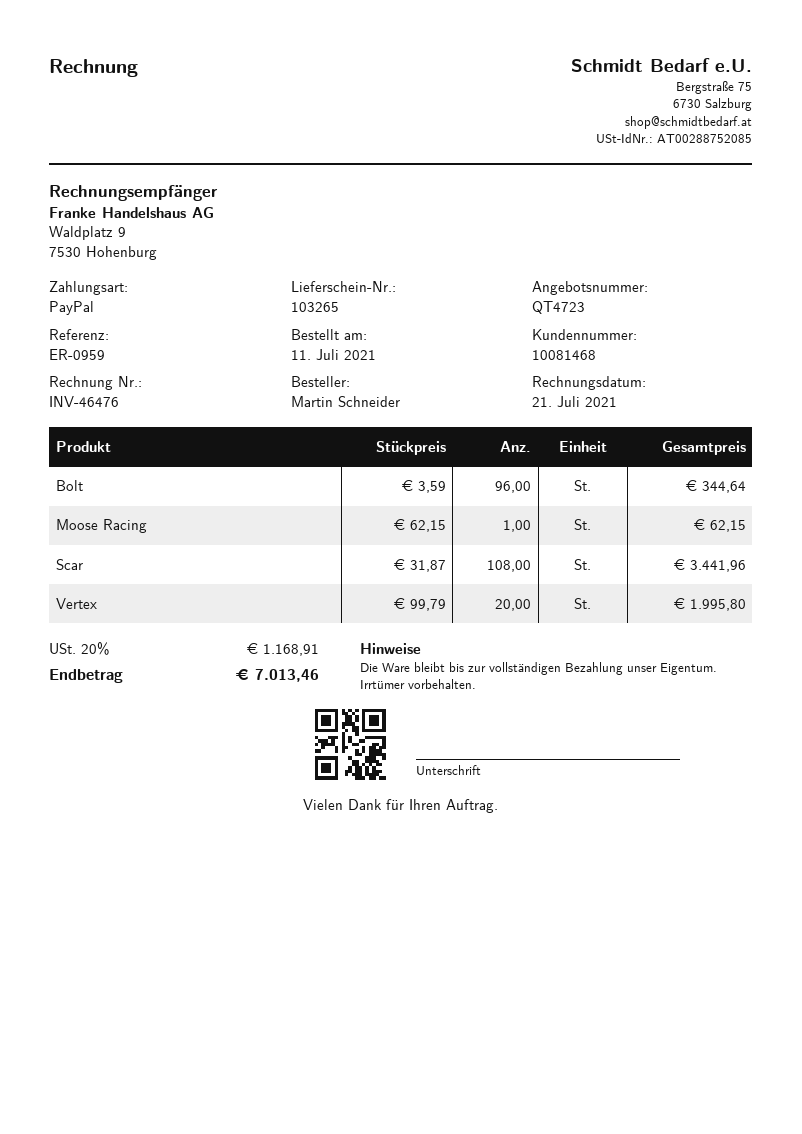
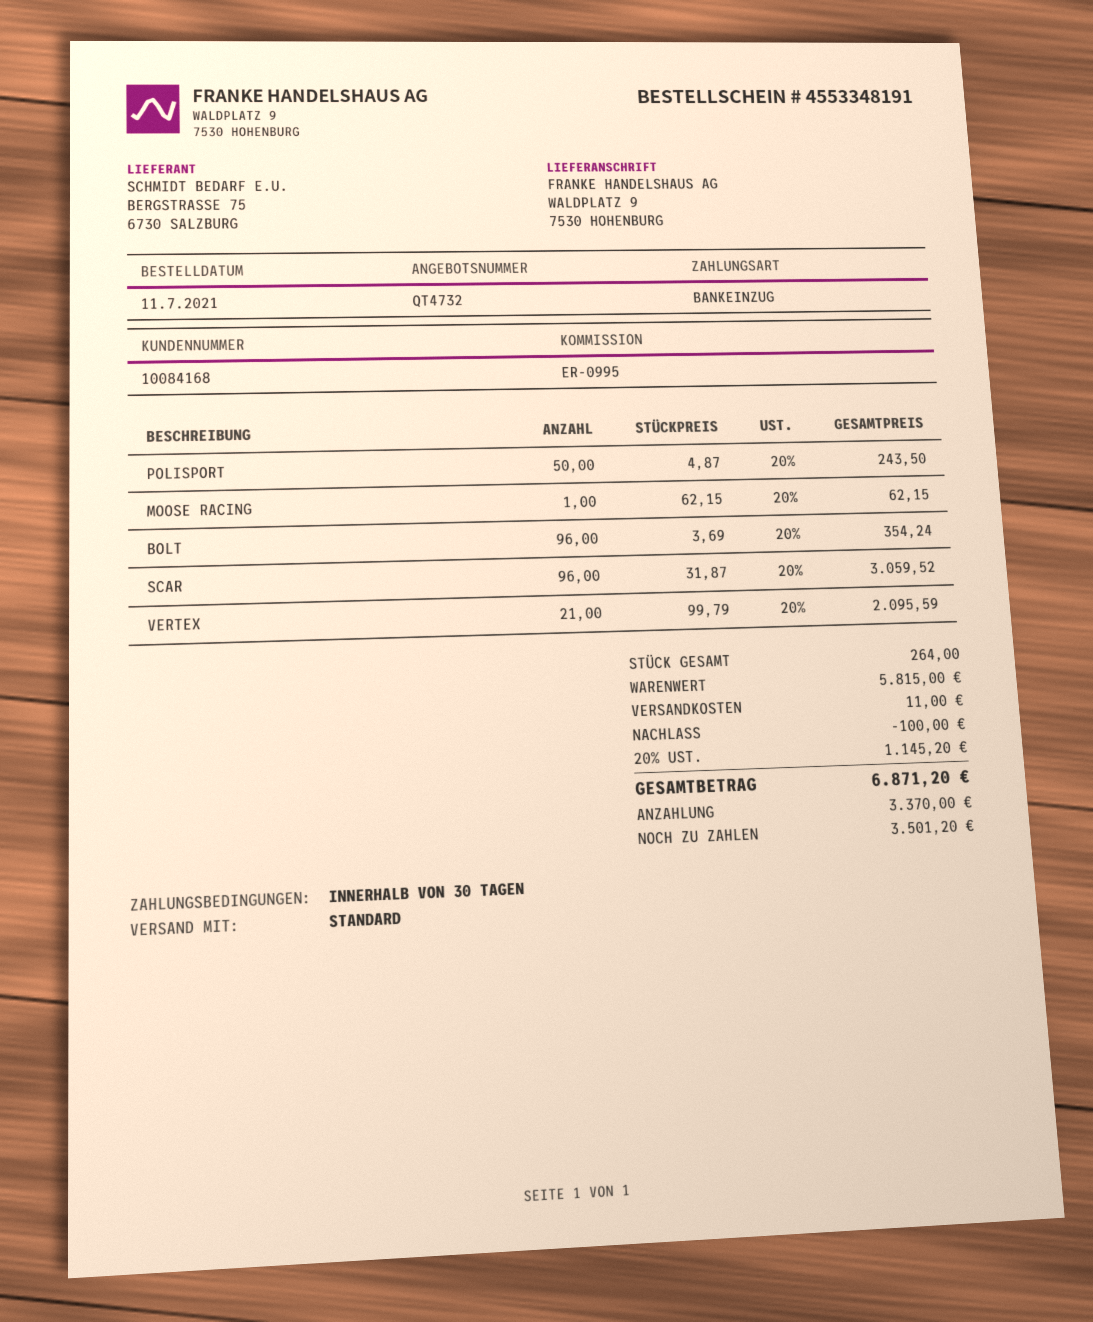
quote number: QT4723 -> QT4732
customer number: 10081468 -> 10084168
reference: ER-0959 -> ER-0995
payment method: PayPal -> direct debit
Bolt: 96 x 3.59 = 344.64 -> 96 x 3.69 = 354.24
Scar: 108 x 31.87 = 3441.96 -> 96 x 31.87 = 3059.52
Vertex: 20 x 99.79 = 1995.80 -> 21 x 99.79 = 2095.59
POLISPORT: none -> 50 x 4.87 = 243.50
discount: none -> 100.00
shipping: none -> 11.00
tax: 20% = 1168.91 -> 20% = 1145.20
total: 7013.46 -> 6871.20

